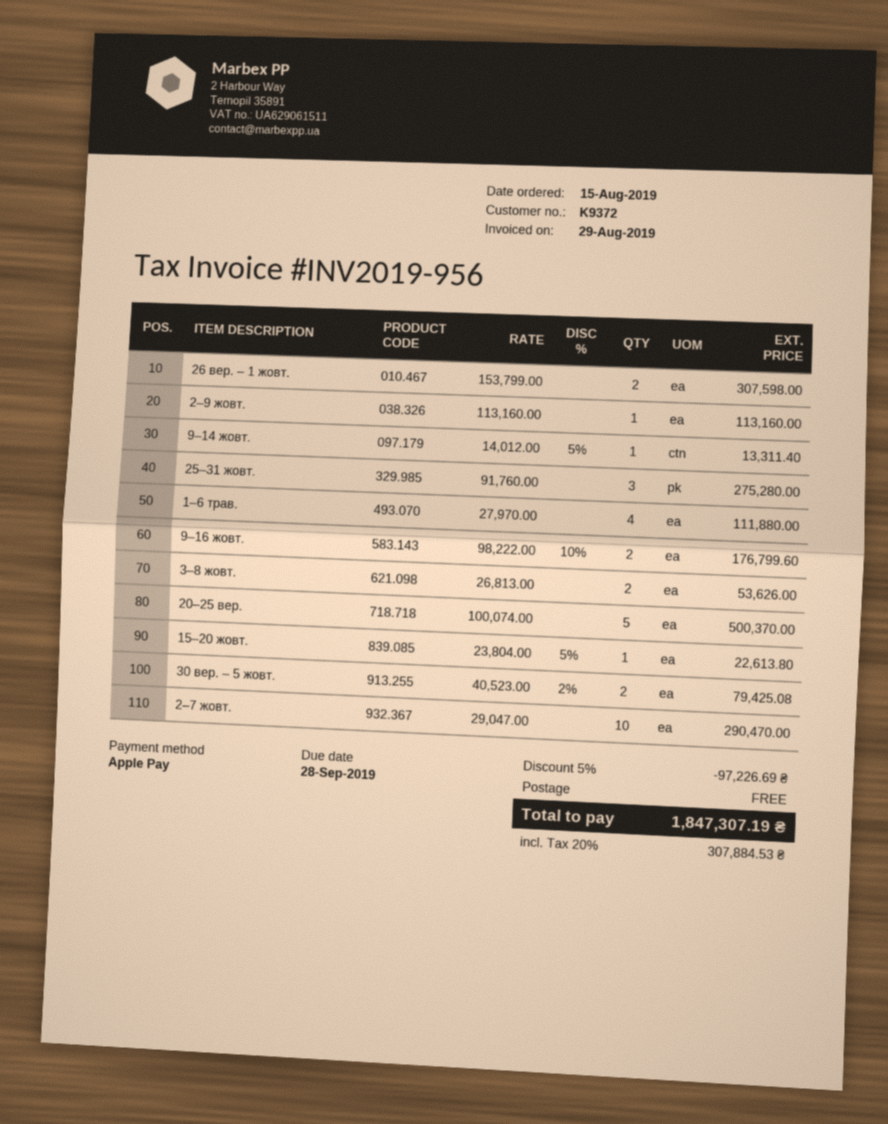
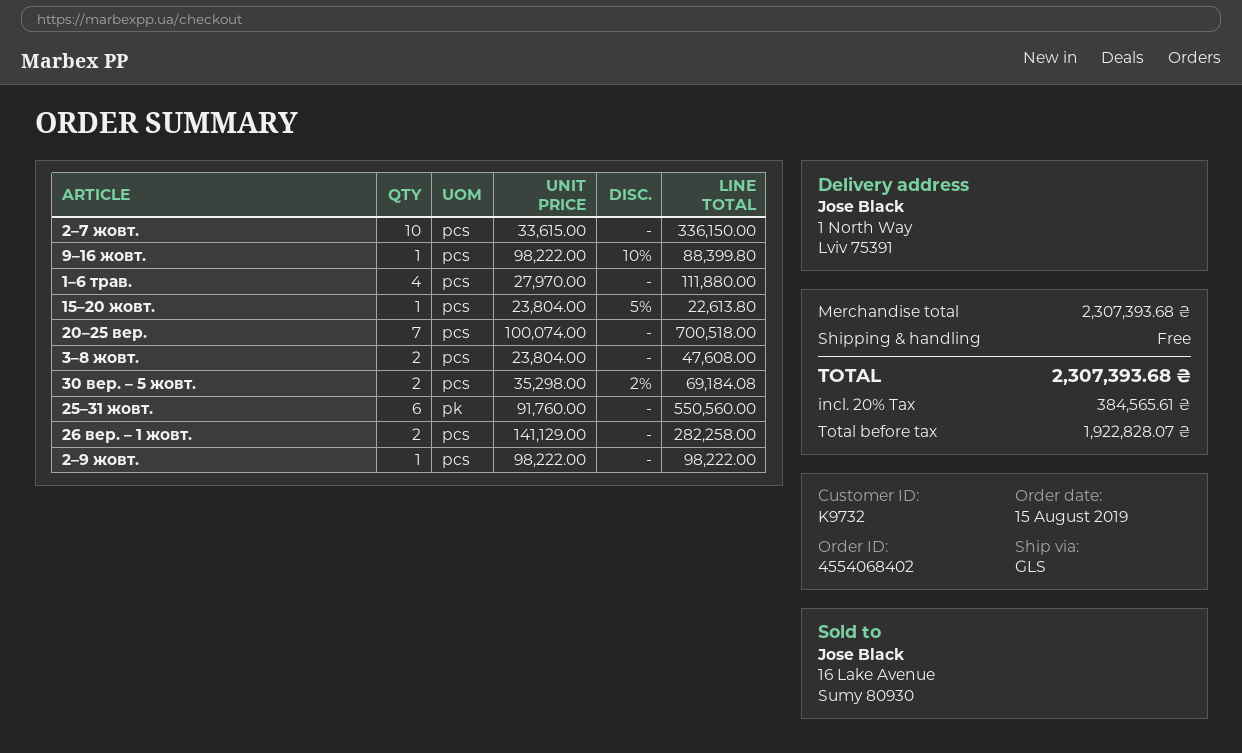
customer number: K9372 -> K9732
26 вер. – 1 жовт.: 2 x 153799.00 = 307598.00 -> 2 x 141129.00 = 282258.00
2–9 жовт.: 1 x 113160.00 = 113160.00 -> 1 x 98222.00 = 98222.00
9–14 жовт.: 1 x 14012.00 - 5% = 13311.40 -> none
25–31 жовт.: 3 x 91760.00 = 275280.00 -> 6 x 91760.00 = 550560.00
9–16 жовт.: 2 x 98222.00 - 10% = 176799.60 -> 1 x 98222.00 - 10% = 88399.80
3–8 жовт.: 2 x 26813.00 = 53626.00 -> 2 x 23804.00 = 47608.00
20–25 вер.: 5 x 100074.00 = 500370.00 -> 7 x 100074.00 = 700518.00
30 вер. – 5 жовт.: 2 x 40523.00 - 2% = 79425.08 -> 2 x 35298.00 - 2% = 69184.08
2–7 жовт.: 10 x 29047.00 = 290470.00 -> 10 x 33615.00 = 336150.00
discount: 5% = 97226.69 -> none
tax: 20% = 307884.53 -> 20% = 384565.61
total: 1847307.19 -> 2307393.68

